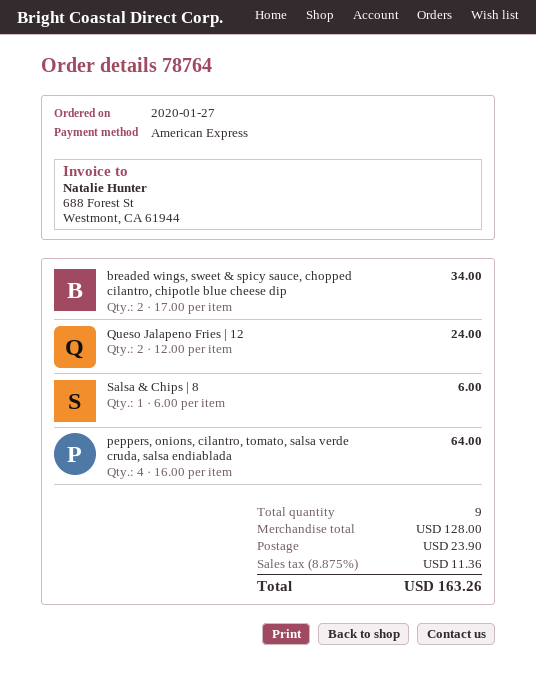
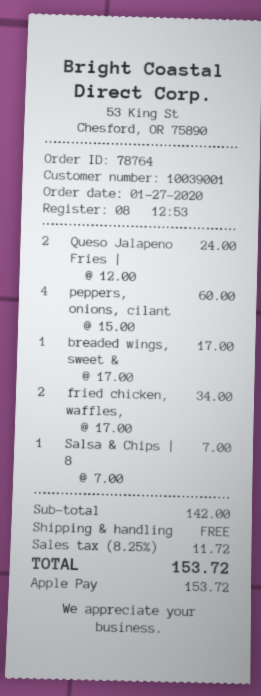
payment method: American Express -> Apple Pay
breaded wings, sweet & spicy sauce, chopped cilantro, chipotle blue cheese dip: 2 x 17.00 = 34.00 -> 1 x 17.00 = 17.00
Salsa & Chips | 8: 1 x 6.00 = 6.00 -> 1 x 7.00 = 7.00
peppers, onions, cilantro, tomato, salsa verde cruda, salsa endiablada: 4 x 16.00 = 64.00 -> 4 x 15.00 = 60.00
fried chicken, waffles,: none -> 2 x 17.00 = 34.00
subtotal: 128.00 -> 142.00
shipping: 23.90 -> 0.00
tax: 8.875% = 11.36 -> 8.25% = 11.72
total: 163.26 -> 153.72

